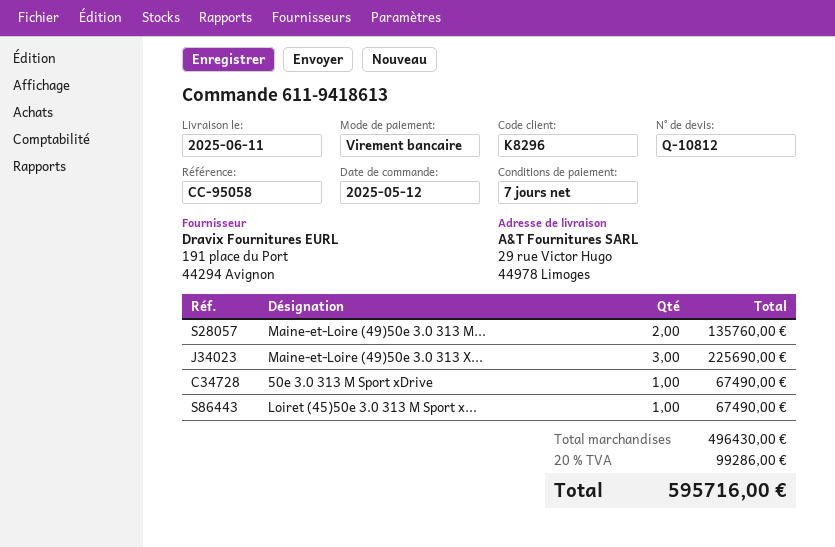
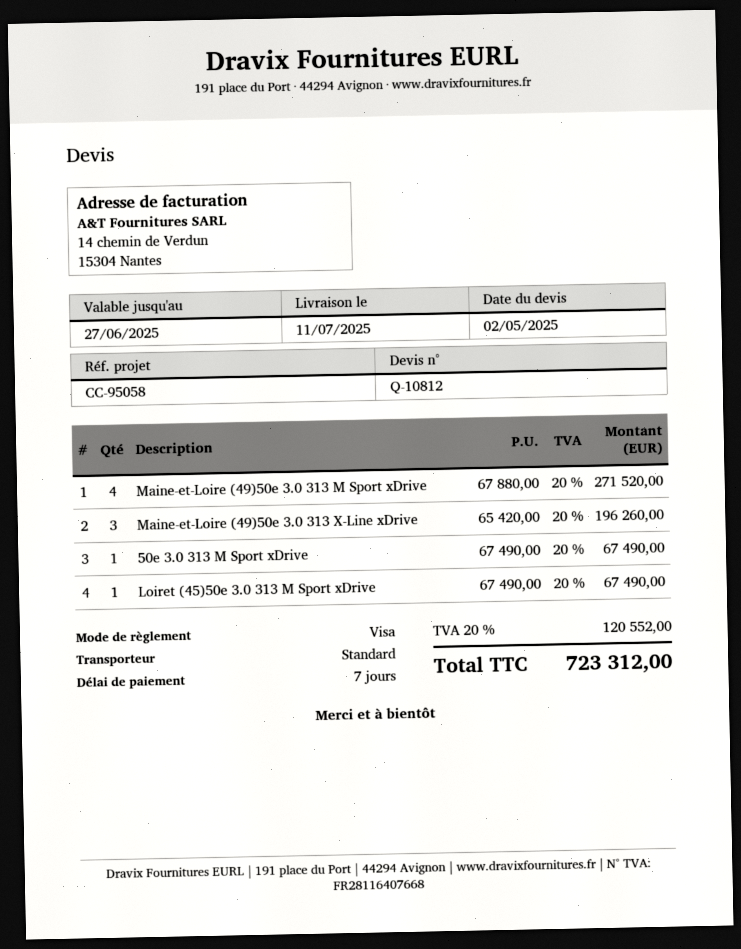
delivery date: 2025-06-11 -> 2025-07-11
payment method: bank transfer -> Visa
Maine-et-Loire (49)50e 3.0 313 M...: 2 for 135760.00 -> 4 for 271520.00
Maine-et-Loire (49)50e 3.0 313 X...: 3 for 225690.00 -> 3 for 196260.00
tax: 20% = 99286.00 -> 20% = 120552.00
total: 595716.00 -> 723312.00

